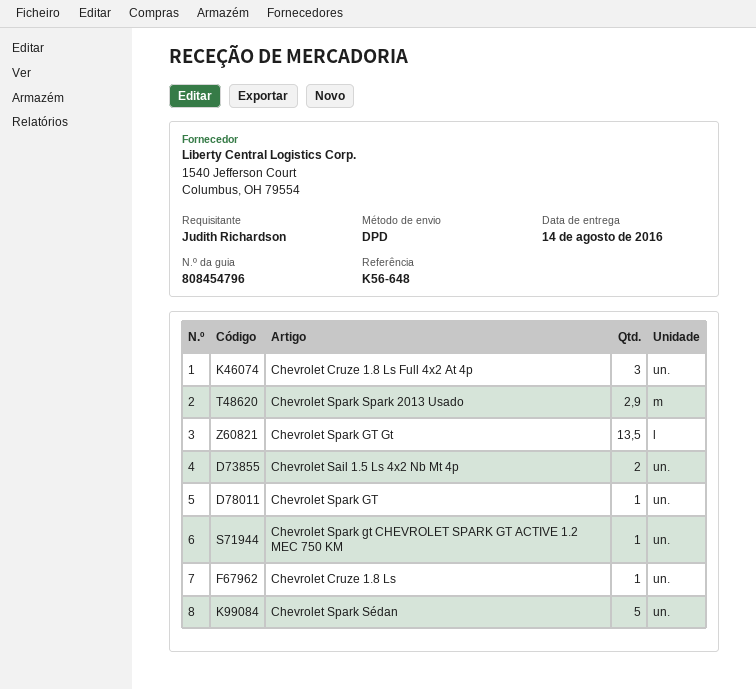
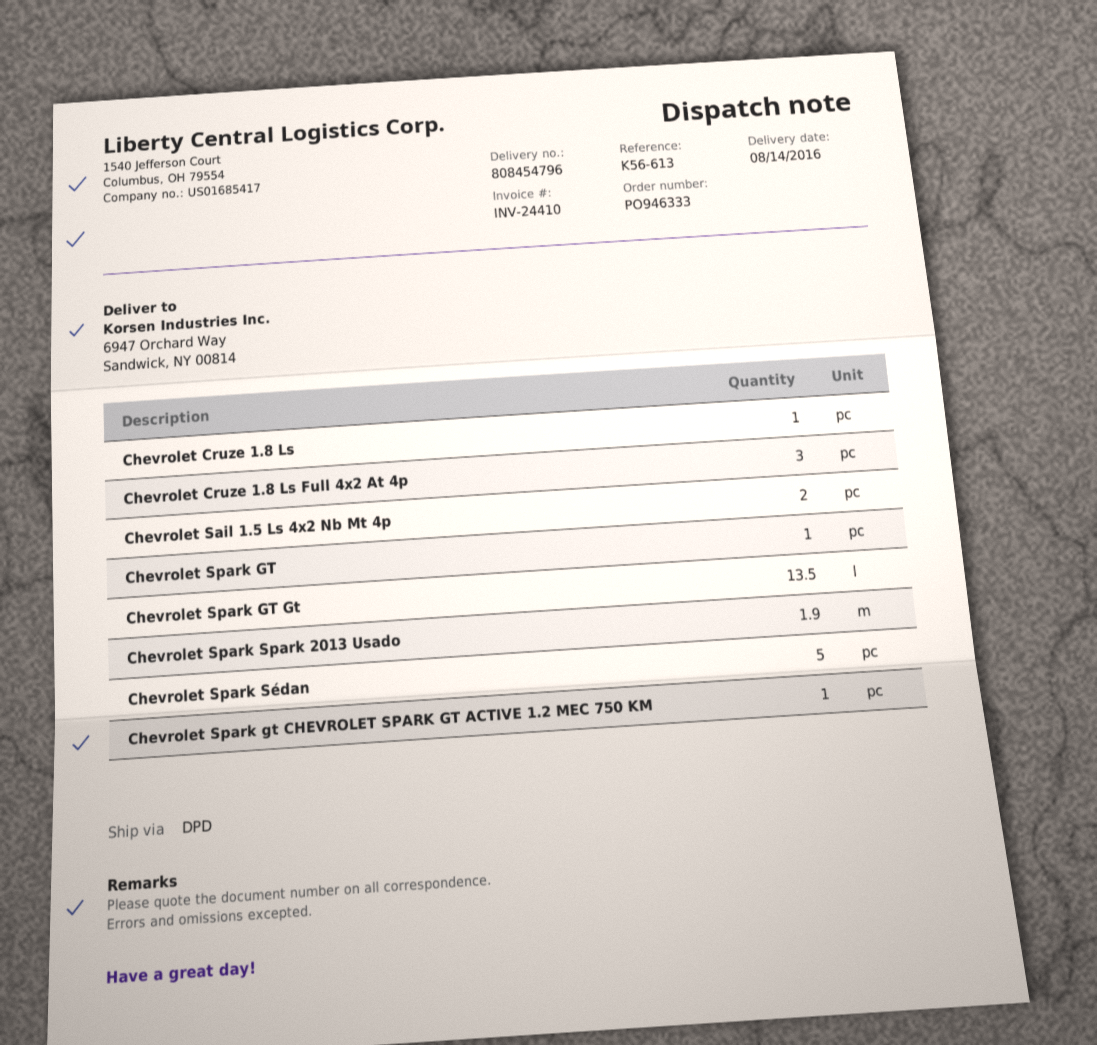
reference: K56-648 -> K56-613
Chevrolet Spark Spark 2013 Usado: 2.9 -> 1.9

